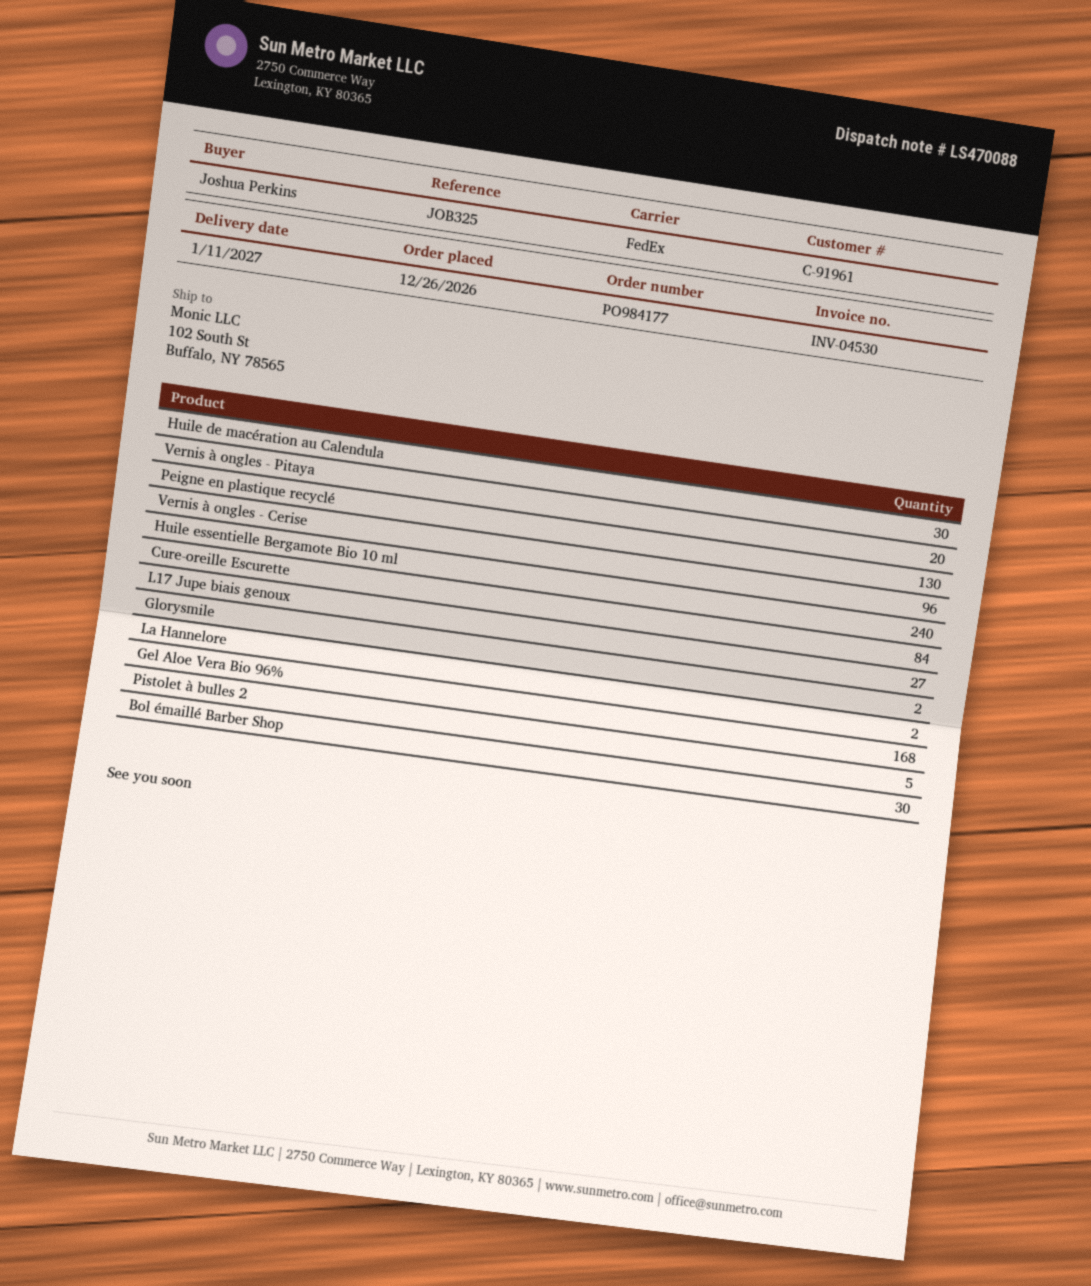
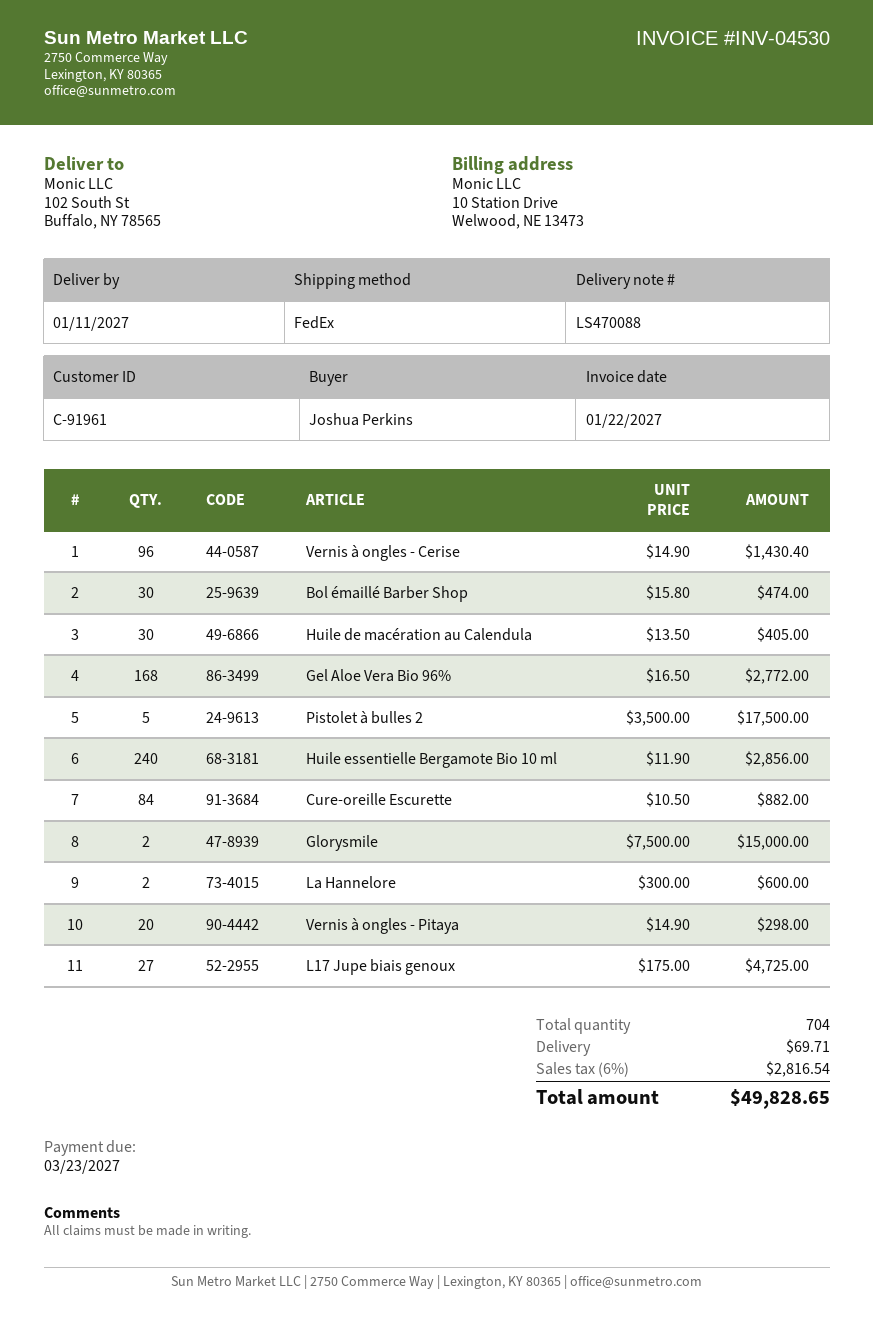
Peigne en plastique recyclé: 130 -> none

